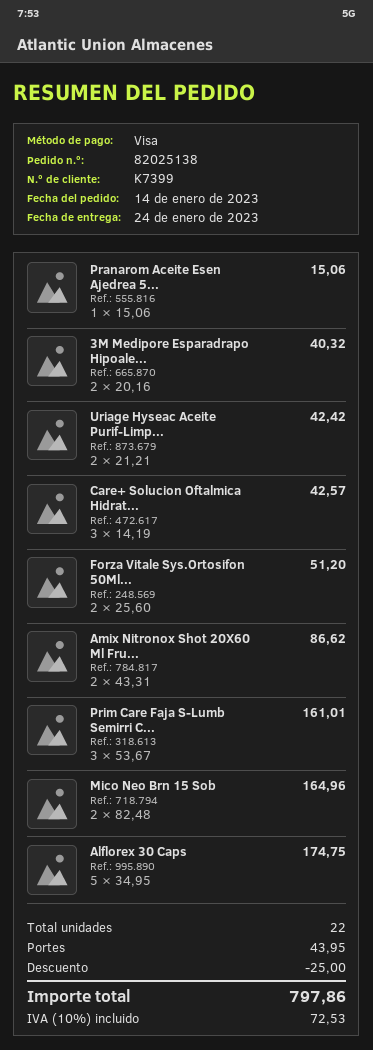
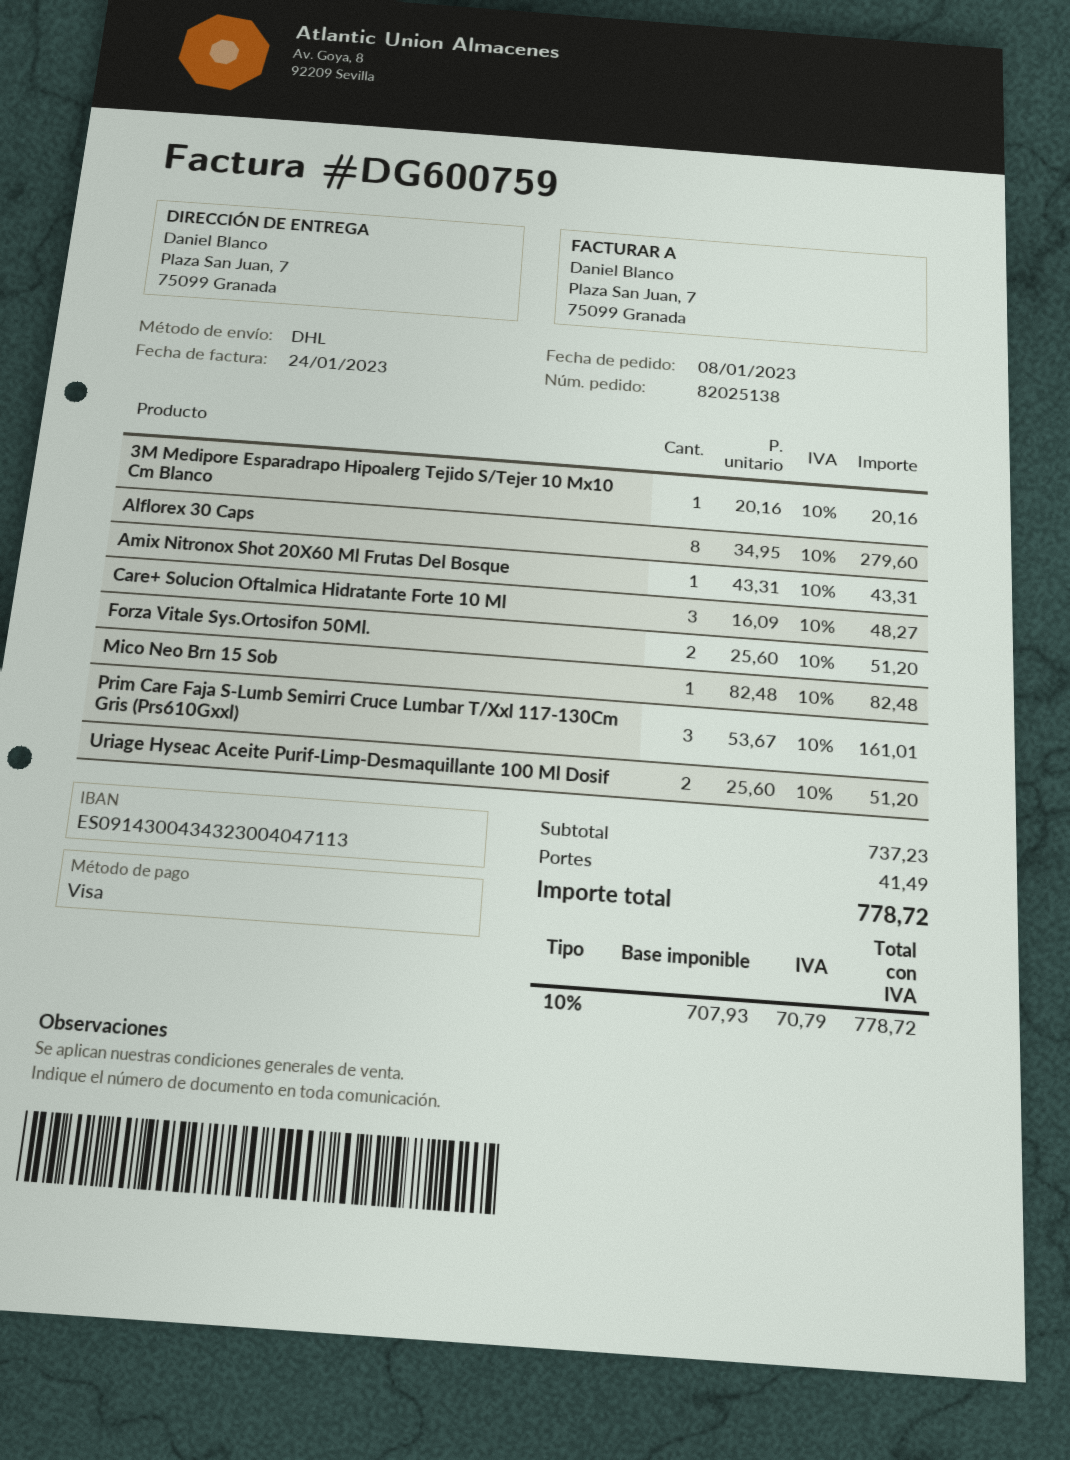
order date: 2023-01-14 -> 2023-01-08
Pranarom Aceite Esen Ajedrea 5...: 1 x 15.06 = 15.06 -> none
3M Medipore Esparadrapo Hipoale...: 2 x 20.16 = 40.32 -> 1 x 20.16 = 20.16
Uriage Hyseac Aceite Purif-Limp...: 2 x 21.21 = 42.42 -> 2 x 25.60 = 51.20
Care+ Solucion Oftalmica Hidrat...: 3 x 14.19 = 42.57 -> 3 x 16.09 = 48.27
Amix Nitronox Shot 20X60 Ml Fru...: 2 x 43.31 = 86.62 -> 1 x 43.31 = 43.31
Mico Neo Brn 15 Sob: 2 x 82.48 = 164.96 -> 1 x 82.48 = 82.48
Alflorex 30 Caps: 5 x 34.95 = 174.75 -> 8 x 34.95 = 279.60
discount: 25.00 -> none
shipping: 43.95 -> 41.49
tax: 10% = 72.53 -> 10% = 70.79
total: 797.86 -> 778.72

